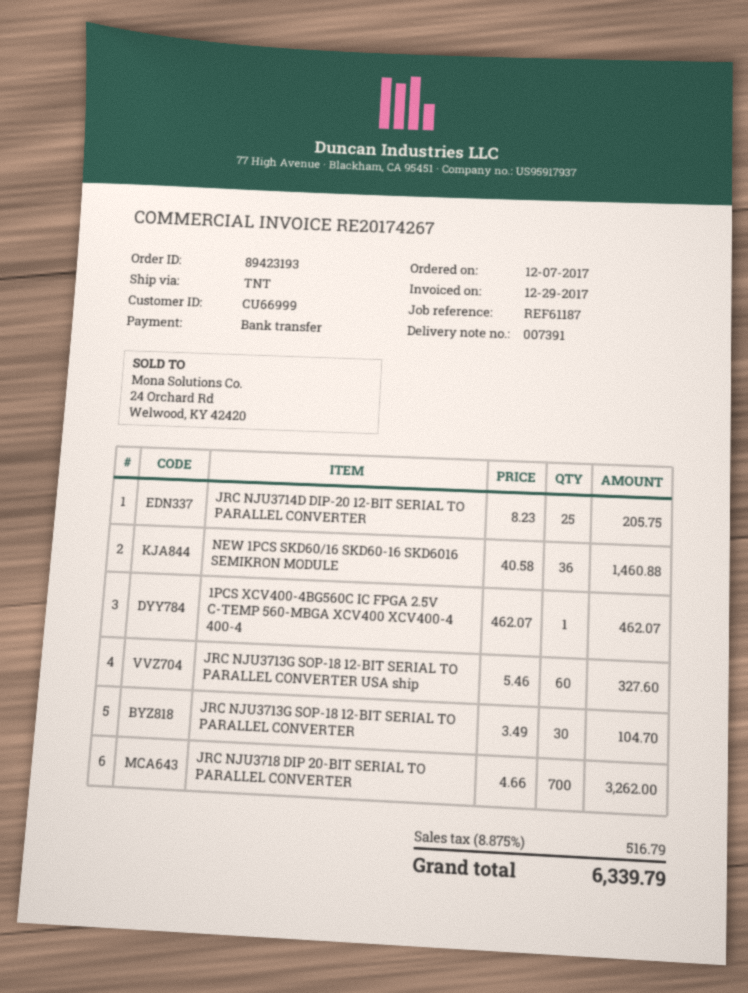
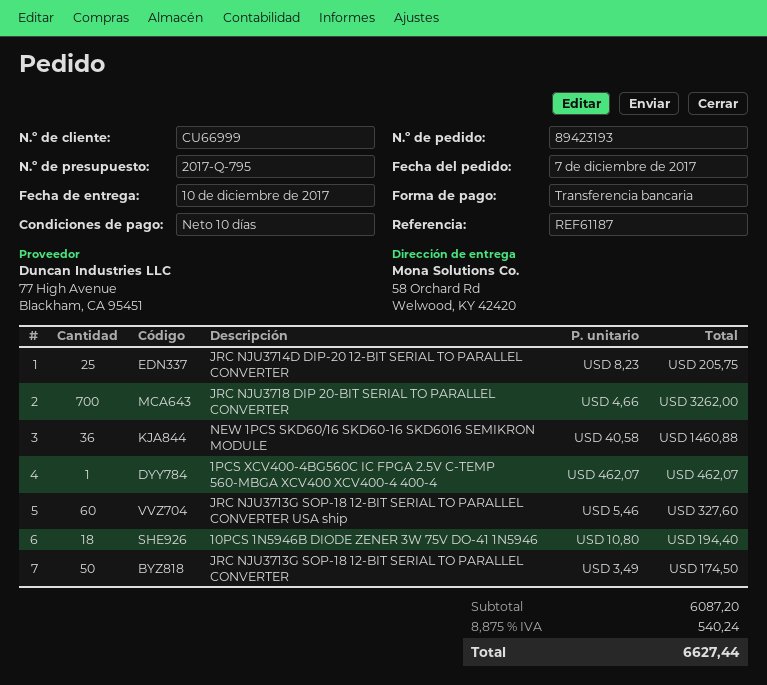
JRC NJU3713G SOP-18 12-BIT SERIAL TO PARALLEL CONVERTER: 30 x 3.49 = 104.70 -> 50 x 3.49 = 174.50
10PCS 1N5946B DIODE ZENER 3W 75V DO-41 1N5946: none -> 18 x 10.80 = 194.40
tax: 8.875% = 516.79 -> 8.875% = 540.24
total: 6339.79 -> 6627.44

